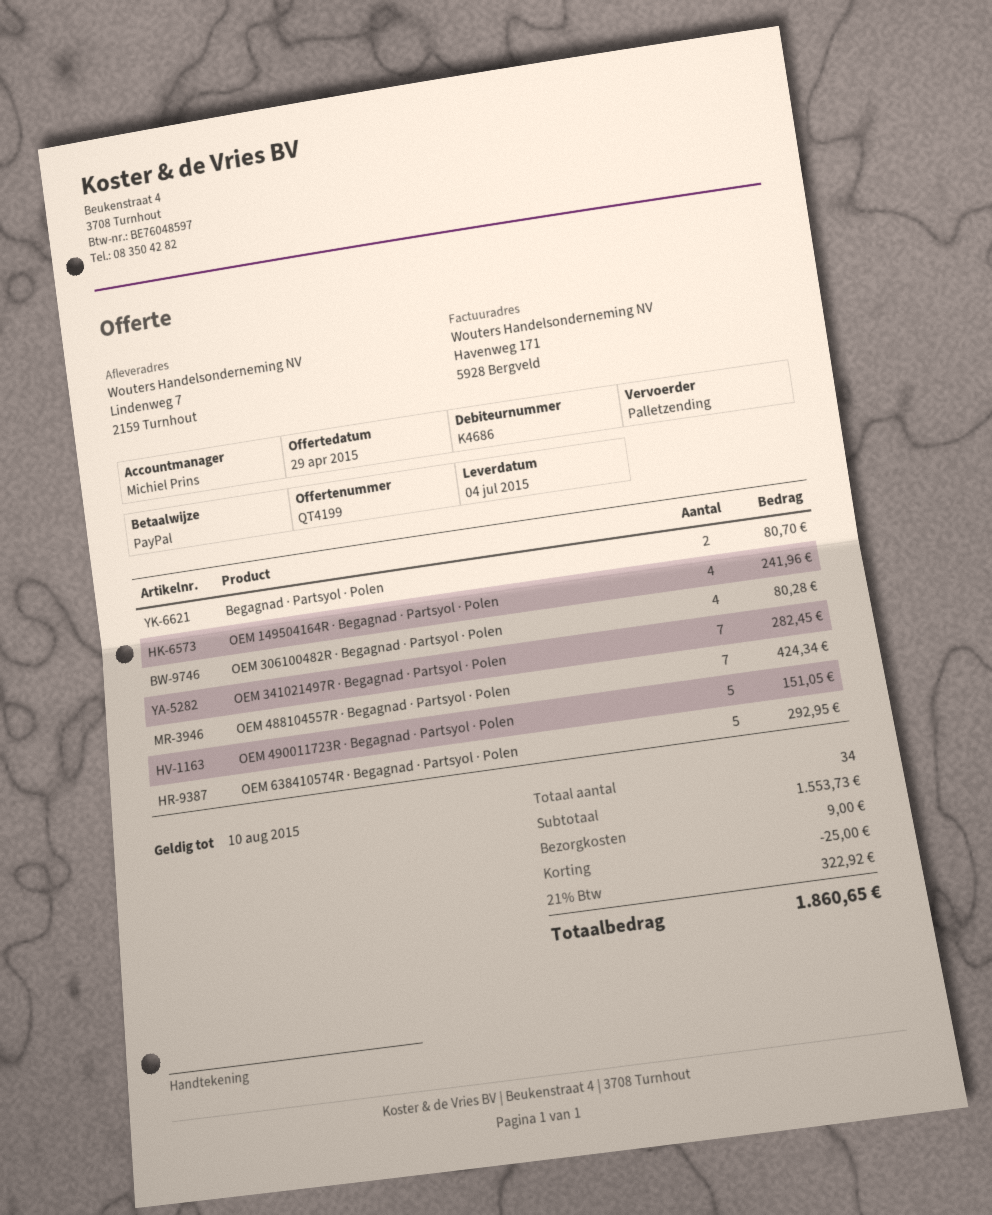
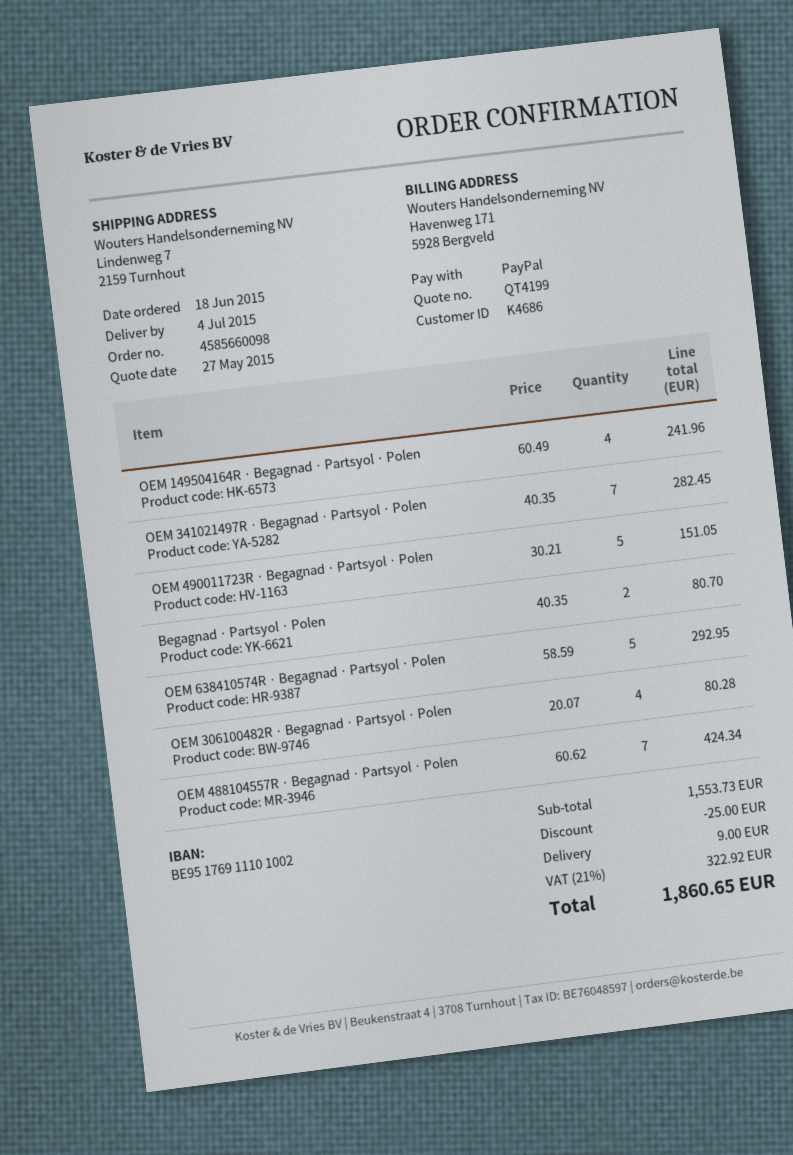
quote date: 2015-04-29 -> 2015-05-27

